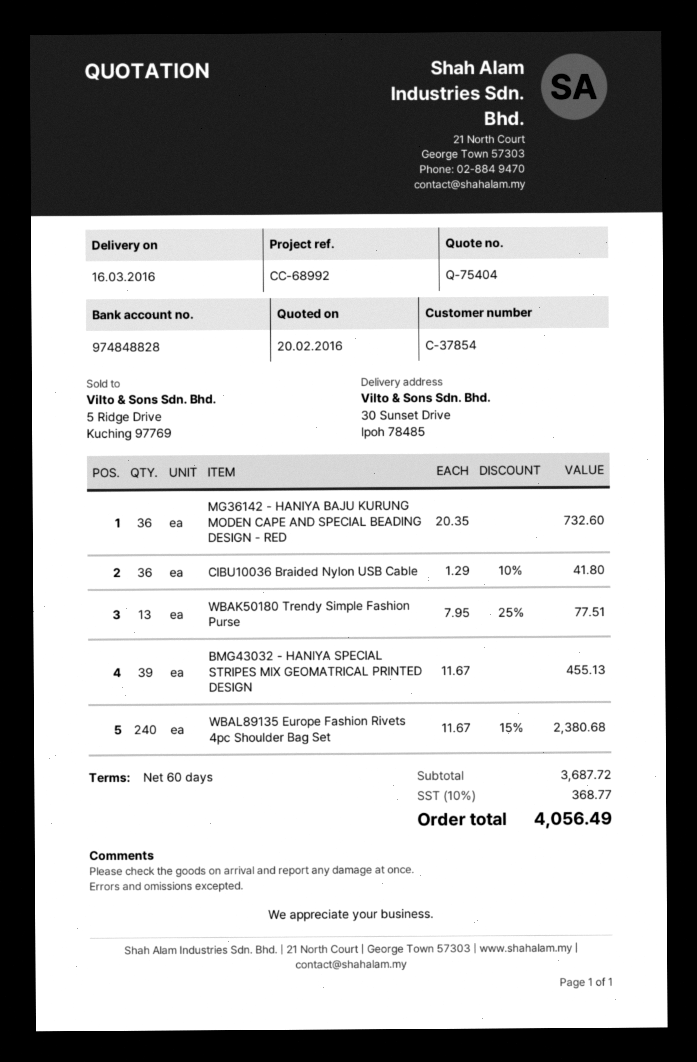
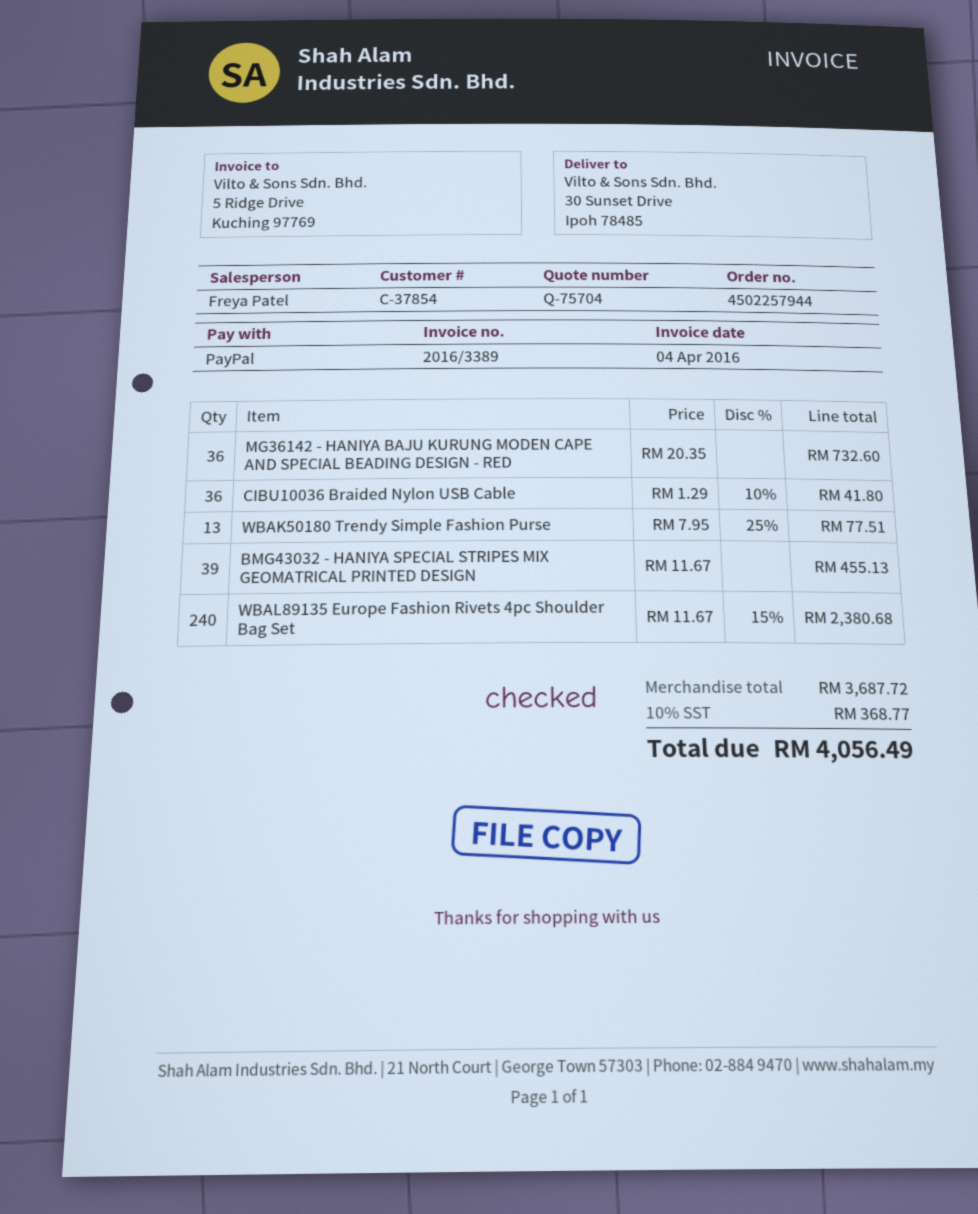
quote number: Q-75404 -> Q-75704

